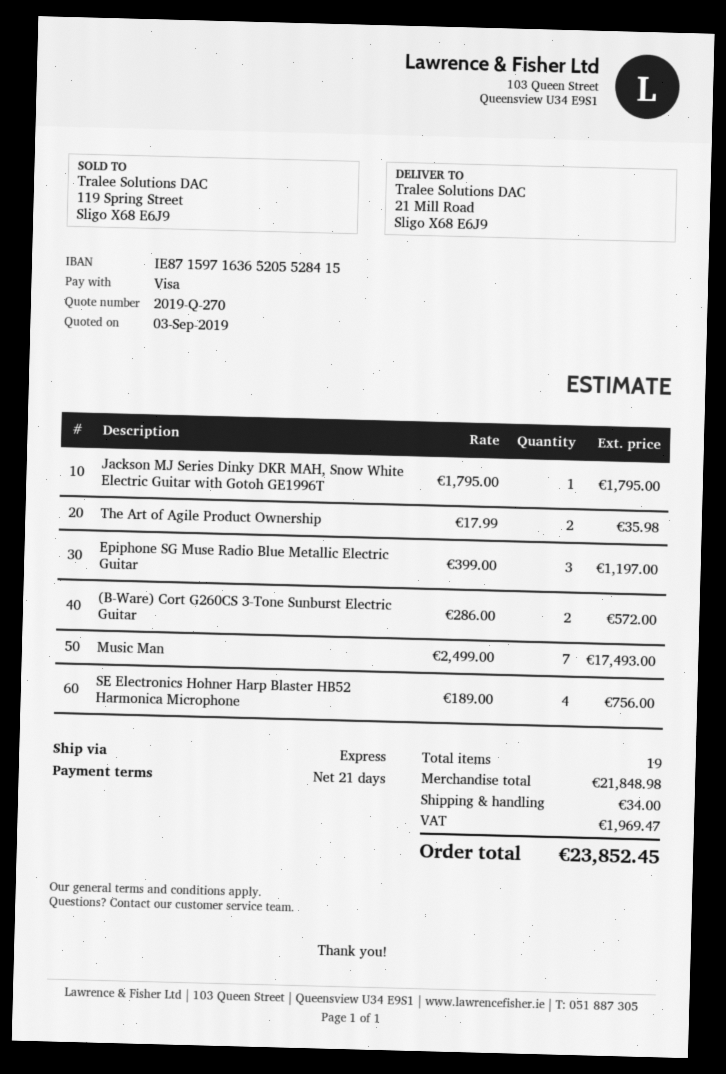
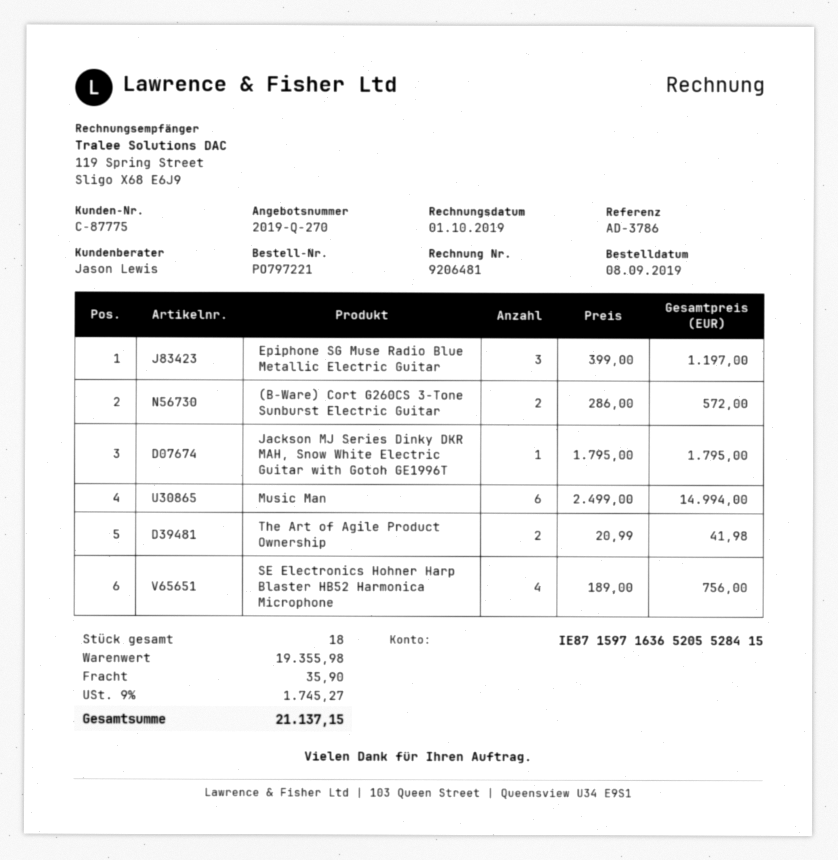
The Art of Agile Product Ownership: 2 x 17.99 = 35.98 -> 2 x 20.99 = 41.98
Music Man: 7 x 2499.00 = 17493.00 -> 6 x 2499.00 = 14994.00
total quantity: 19 -> 18
subtotal: 21848.98 -> 19355.98
shipping: 34.00 -> 35.90
tax: 1969.47 -> 1745.27
total: 23852.45 -> 21137.15

